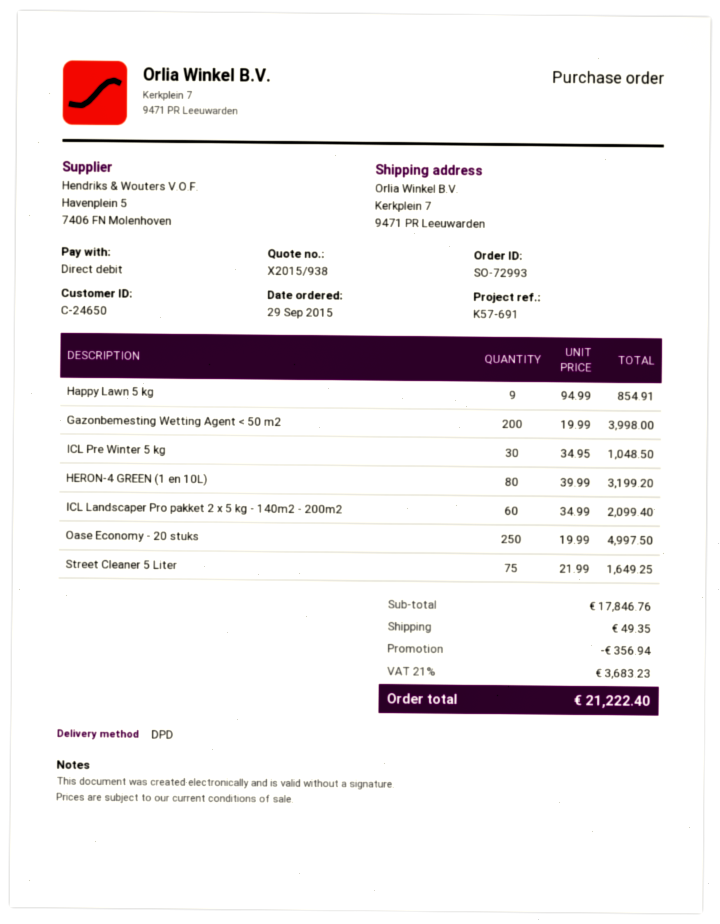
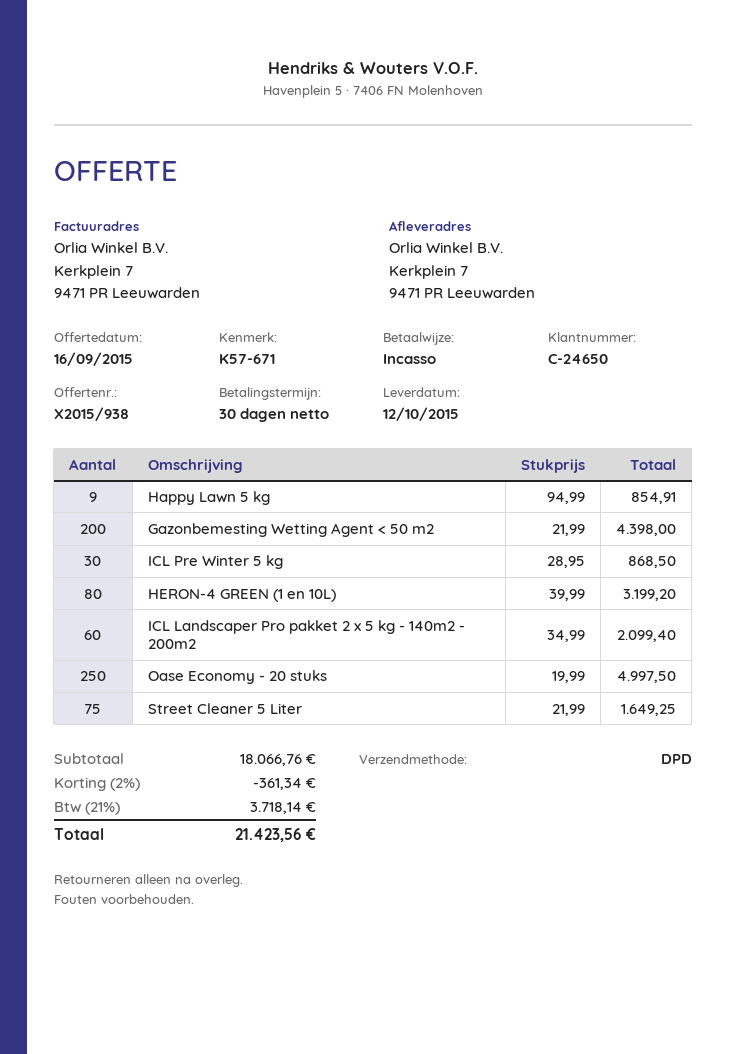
reference: K57-691 -> K57-671
Gazonbemesting Wetting Agent < 50 m2: 200 x 19.99 = 3998.00 -> 200 x 21.99 = 4398.00
ICL Pre Winter 5 kg: 30 x 34.95 = 1048.50 -> 30 x 28.95 = 868.50
subtotal: 17846.76 -> 18066.76
discount: 356.94 -> 361.34
shipping: 49.35 -> none
tax: 21% = 3683.23 -> 21% = 3718.14
total: 21222.40 -> 21423.56

